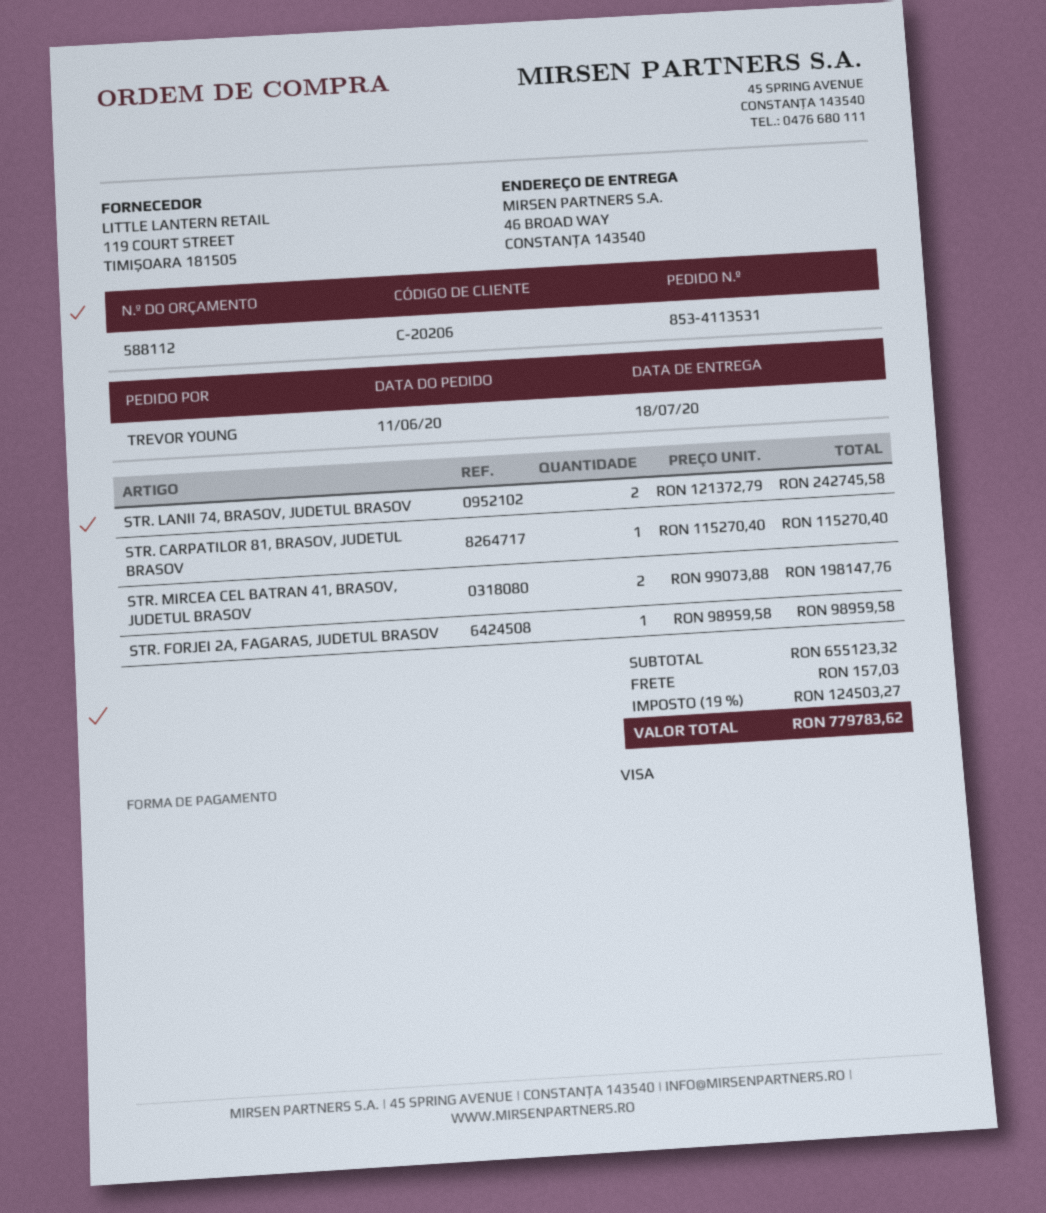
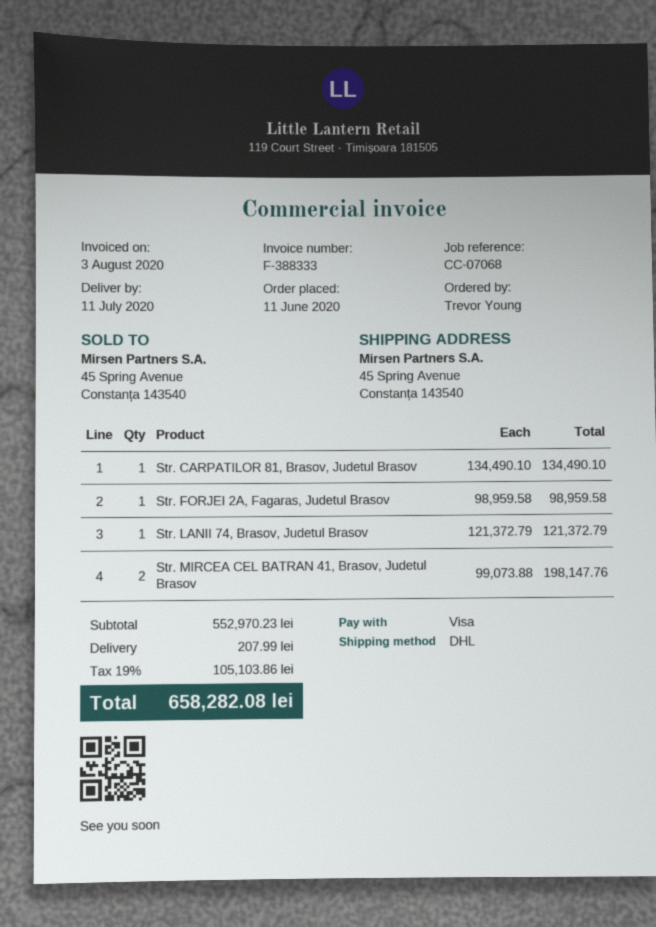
delivery date: 2020-07-18 -> 2020-07-11
ship to: 46 BROAD WAY, CONSTANȚA 143540 -> 45 Spring Avenue, Constanța 143540
STR. LANII 74, BRASOV, JUDETUL BRASOV: 2 x 121372.79 = 242745.58 -> 1 x 121372.79 = 121372.79
STR. CARPATILOR 81, BRASOV, JUDETUL BRASOV: 1 x 115270.40 = 115270.40 -> 1 x 134490.10 = 134490.10
subtotal: 655123.32 -> 552970.23
shipping: 157.03 -> 207.99
tax: 19% = 124503.27 -> 19% = 105103.86
total: 779783.62 -> 658282.08

